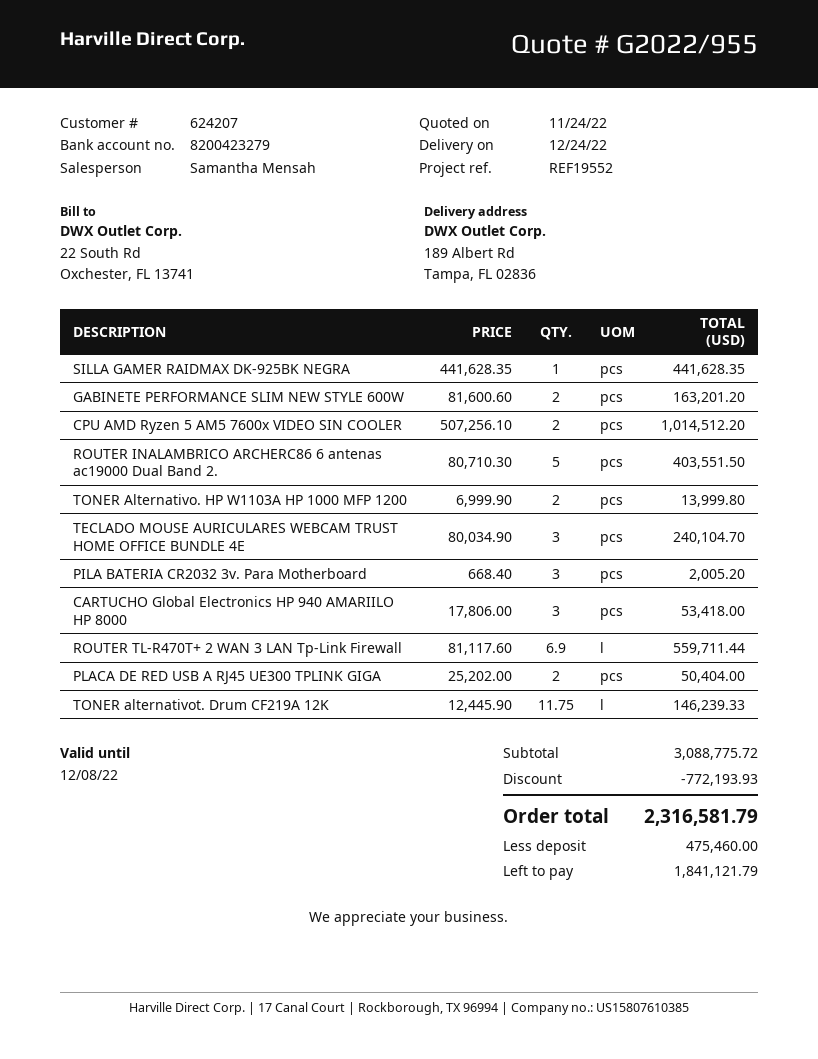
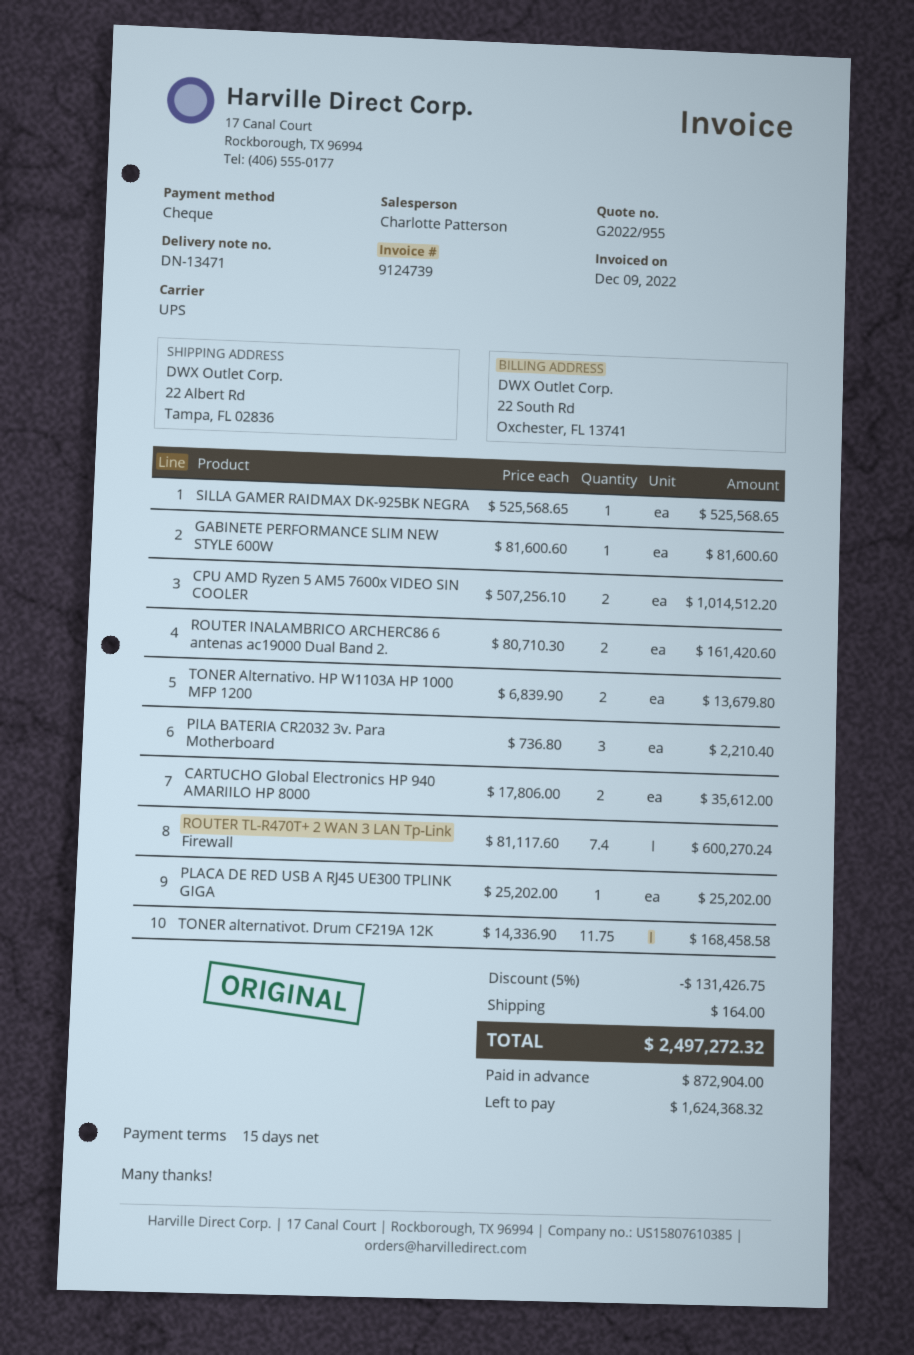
sales rep: Samantha Mensah -> Charlotte Patterson
ship to: 189 Albert Rd, Tampa, FL 02836 -> 22 Albert Rd, Tampa, FL 02836
SILLA GAMER RAIDMAX DK-925BK NEGRA: 1 x 441628.35 = 441628.35 -> 1 x 525568.65 = 525568.65
GABINETE PERFORMANCE SLIM NEW STYLE 600W: 2 x 81600.60 = 163201.20 -> 1 x 81600.60 = 81600.60
ROUTER INALAMBRICO ARCHERC86 6 antenas ac19000 Dual Band 2.: 5 x 80710.30 = 403551.50 -> 2 x 80710.30 = 161420.60
TONER Alternativo. HP W1103A HP 1000 MFP 1200: 2 x 6999.90 = 13999.80 -> 2 x 6839.90 = 13679.80
TECLADO MOUSE AURICULARES WEBCAM TRUST HOME OFFICE BUNDLE 4E: 3 x 80034.90 = 240104.70 -> none
PILA BATERIA CR2032 3v. Para Motherboard: 3 x 668.40 = 2005.20 -> 3 x 736.80 = 2210.40
CARTUCHO Global Electronics HP 940 AMARIILO HP 8000: 3 x 17806.00 = 53418.00 -> 2 x 17806.00 = 35612.00
ROUTER TL-R470T+ 2 WAN 3 LAN Tp-Link Firewall: 6.9 x 81117.60 = 559711.44 -> 7.4 x 81117.60 = 600270.24
PLACA DE RED USB A RJ45 UE300 TPLINK GIGA: 2 x 25202.00 = 50404.00 -> 1 x 25202.00 = 25202.00
TONER alternativot. Drum CF219A 12K: 11.75 x 12445.90 = 146239.33 -> 11.75 x 14336.90 = 168458.58
discount: 772193.93 -> 131426.75
shipping: none -> 164.00
total: 2316581.79 -> 2497272.32
deposit: 475460.00 -> 872904.00
balance: 1841121.79 -> 1624368.32

